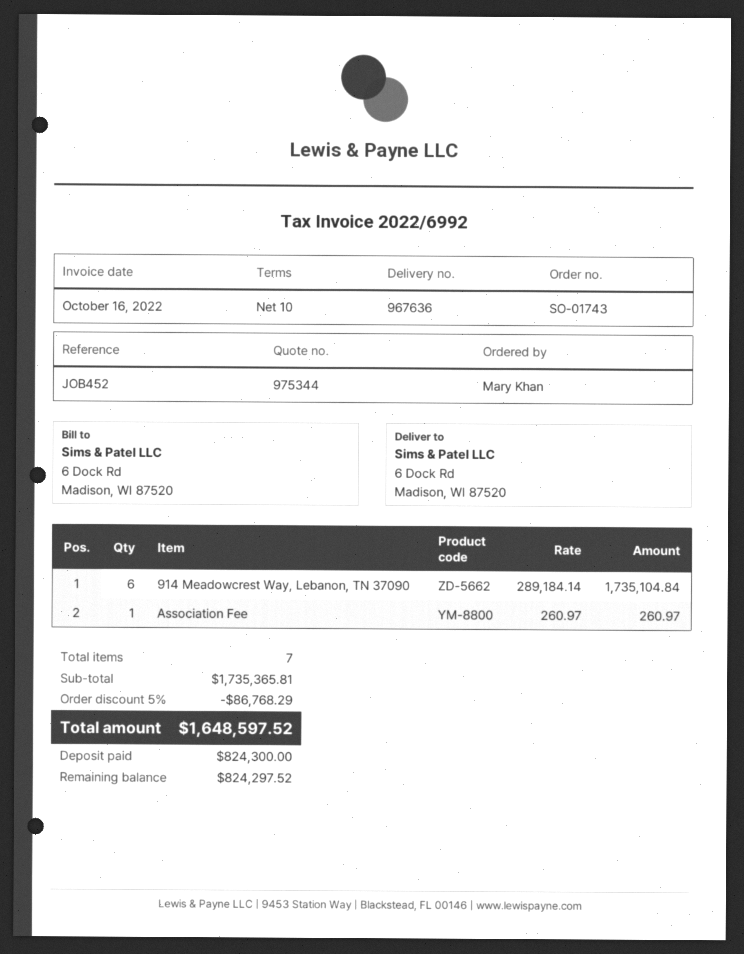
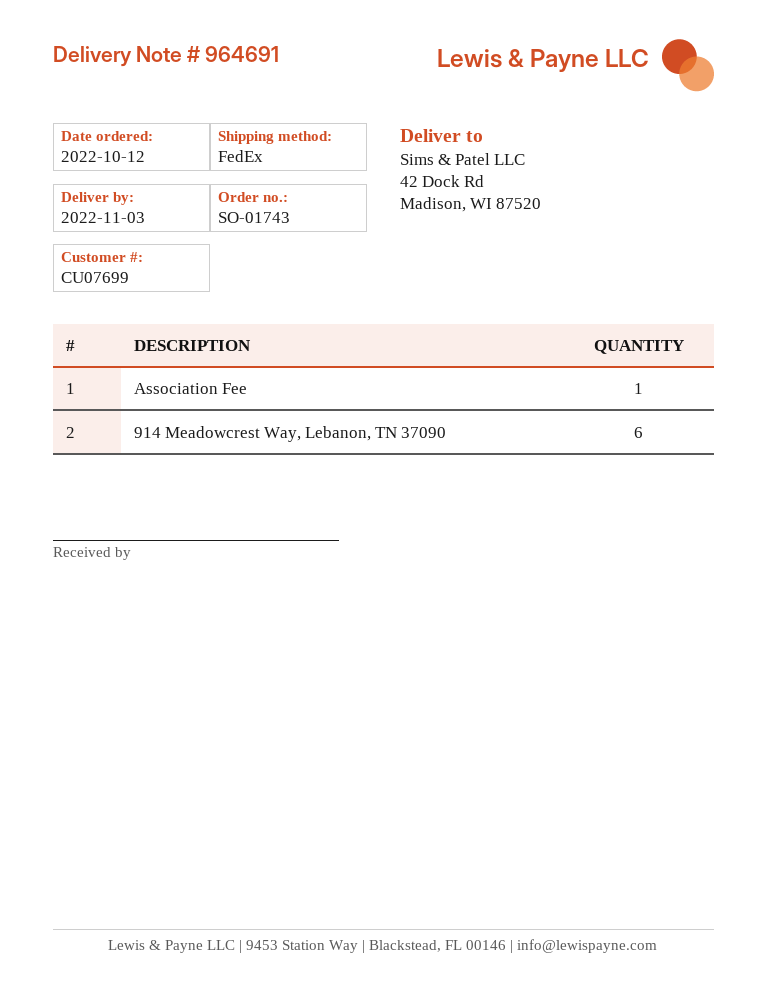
delivery note number: 967636 -> 964691
ship to: 6 Dock Rd, Madison, WI 87520 -> 42 Dock Rd, Madison, WI 87520

